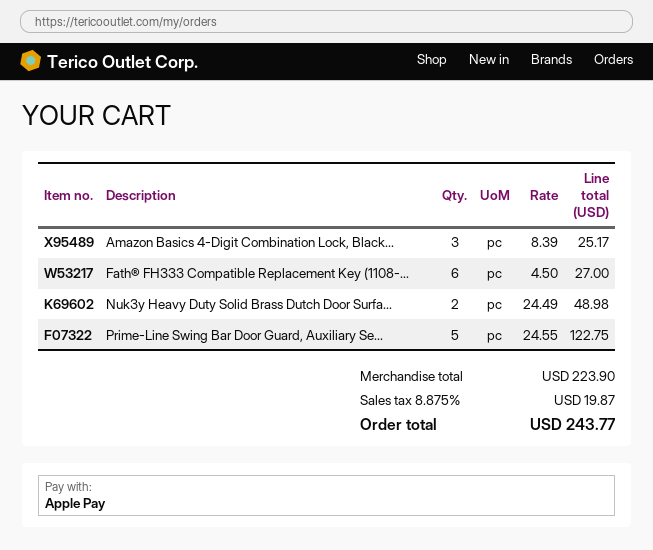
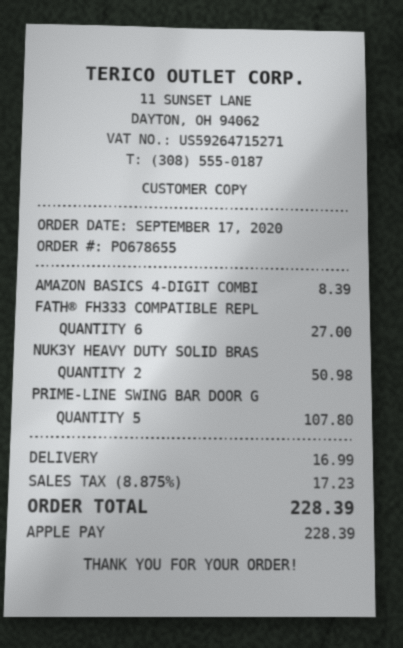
Amazon Basics 4-Digit Combination Lock, Black...: 3 for 25.17 -> 1 for 8.39
Nuk3y Heavy Duty Solid Brass Dutch Door Surfa...: 2 for 48.98 -> 2 for 50.98
Prime-Line Swing Bar Door Guard, Auxiliary Se...: 5 for 122.75 -> 5 for 107.80
shipping: none -> 16.99
tax: 8.875% = 19.87 -> 8.875% = 17.23
total: 243.77 -> 228.39

